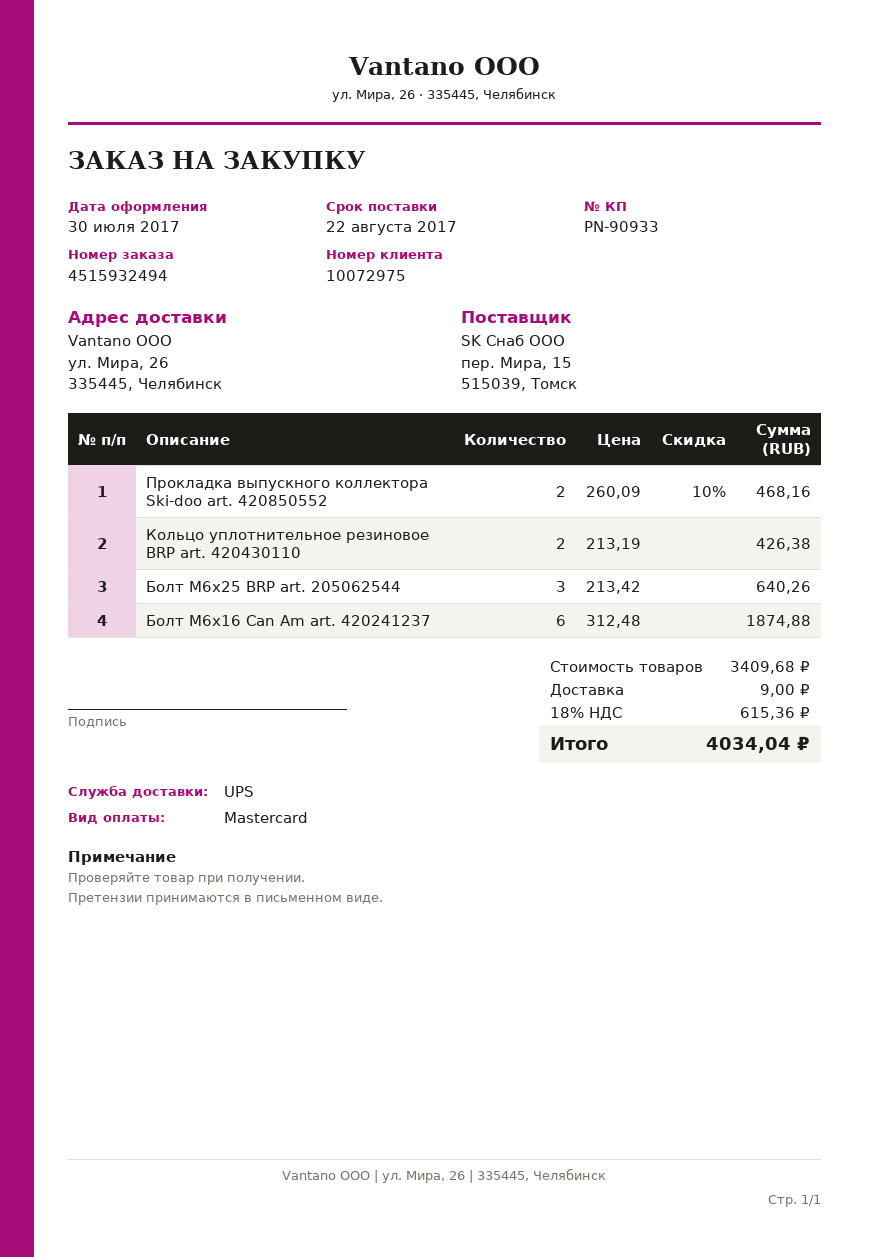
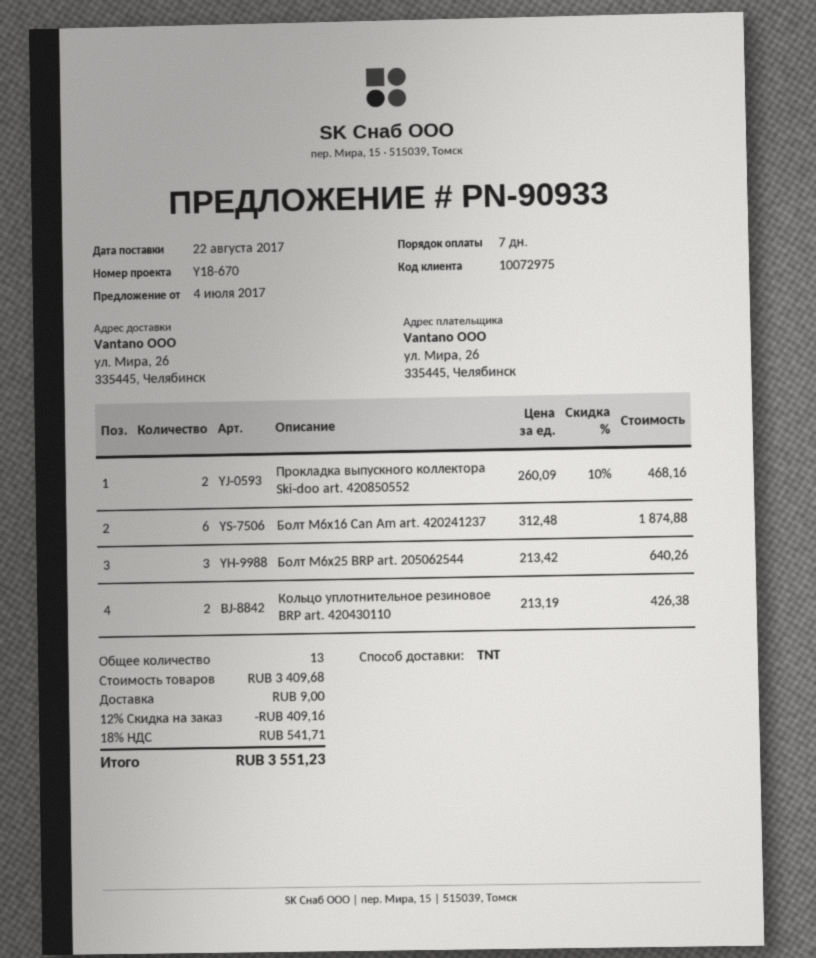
shipping method: UPS -> TNT
discount: none -> 12% = 409.16
tax: 18% = 615.36 -> 18% = 541.71
total: 4034.04 -> 3551.23

